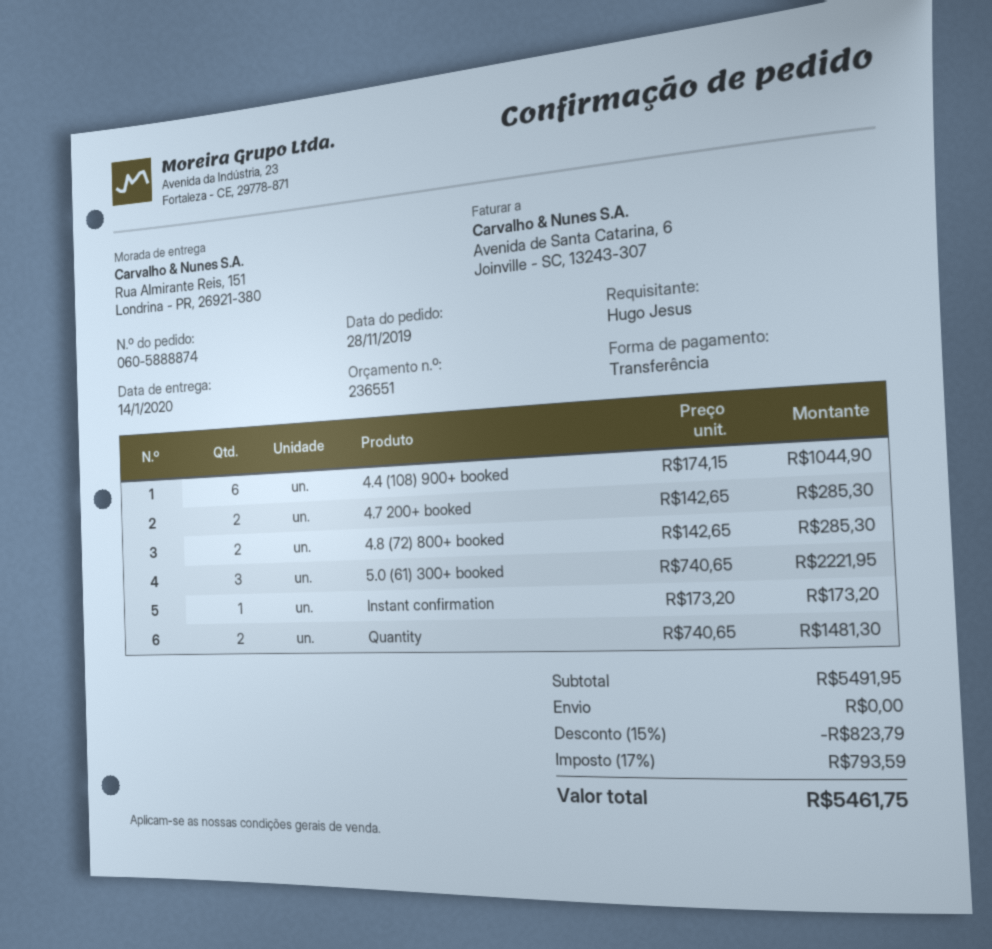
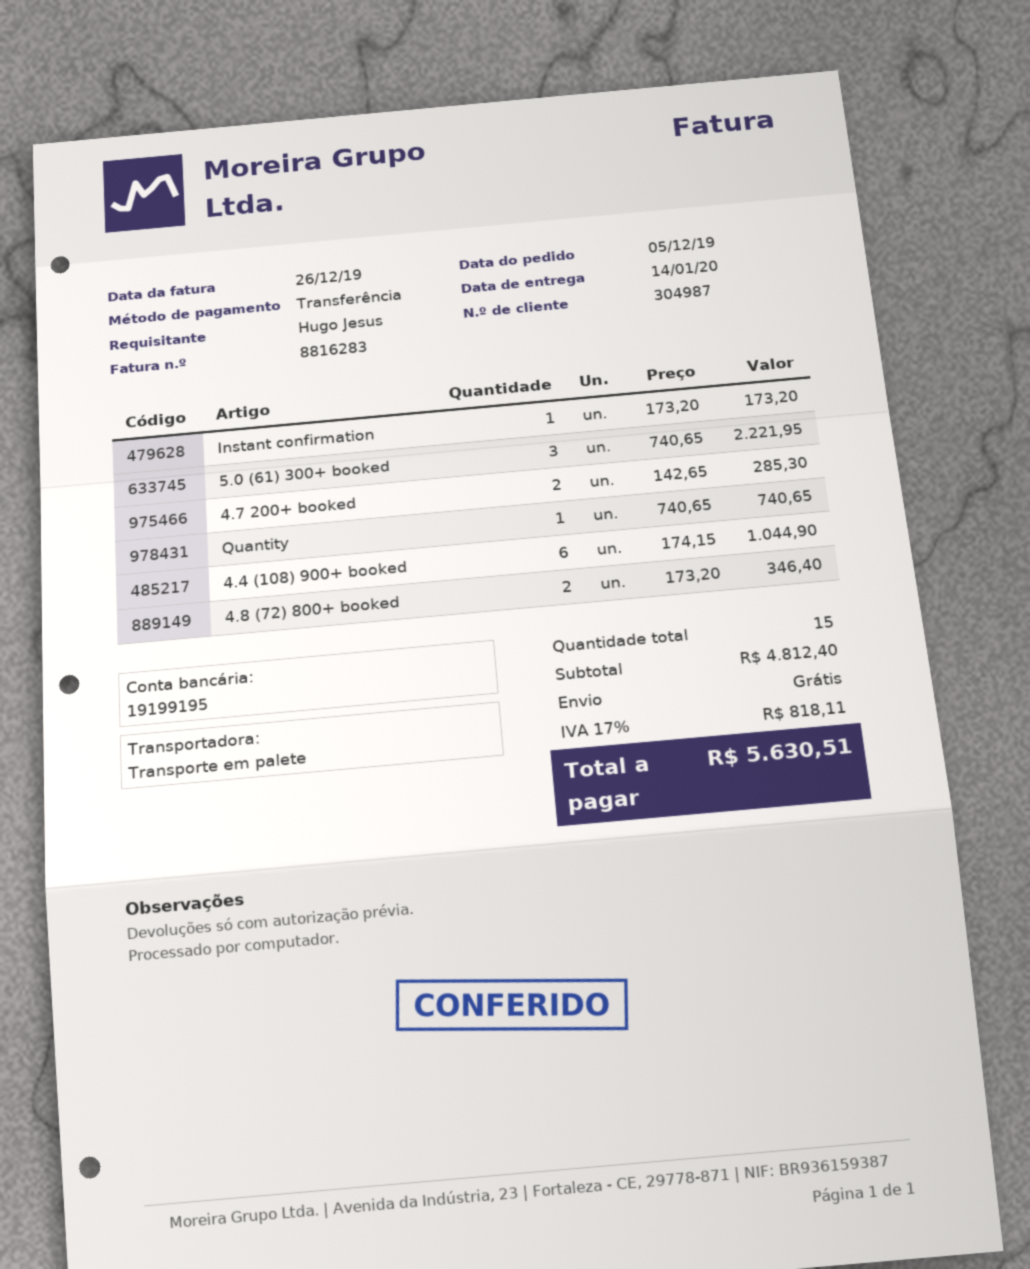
order date: 2019-11-28 -> 2019-12-05
4.8 (72) 800+ booked: 2 x 142.65 = 285.30 -> 2 x 173.20 = 346.40
Quantity: 2 x 740.65 = 1481.30 -> 1 x 740.65 = 740.65
subtotal: 5491.95 -> 4812.40
discount: 15% = 823.79 -> none
tax: 17% = 793.59 -> 17% = 818.11
total: 5461.75 -> 5630.51

